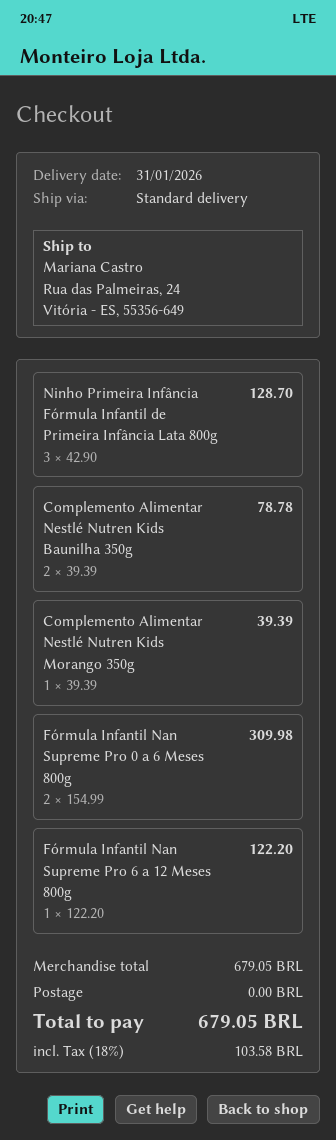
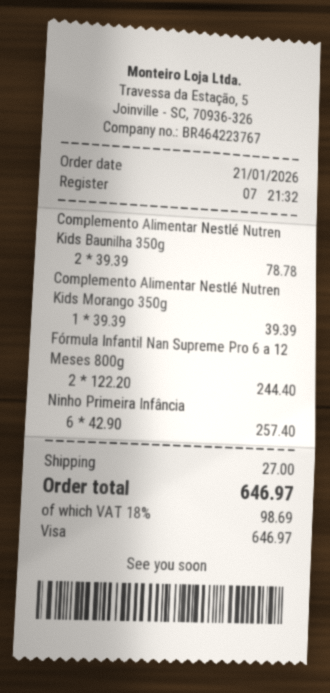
Ninho Primeira Infância Fórmula Infantil de Primeira Infância Lata 800g: 3 x 42.90 = 128.70 -> 6 x 42.90 = 257.40
Fórmula Infantil Nan Supreme Pro 0 a 6 Meses 800g: 2 x 154.99 = 309.98 -> none
Fórmula Infantil Nan Supreme Pro 6 a 12 Meses 800g: 1 x 122.20 = 122.20 -> 2 x 122.20 = 244.40
shipping: 0.00 -> 27.00
tax: 18% = 103.58 -> 18% = 98.69
total: 679.05 -> 646.97

